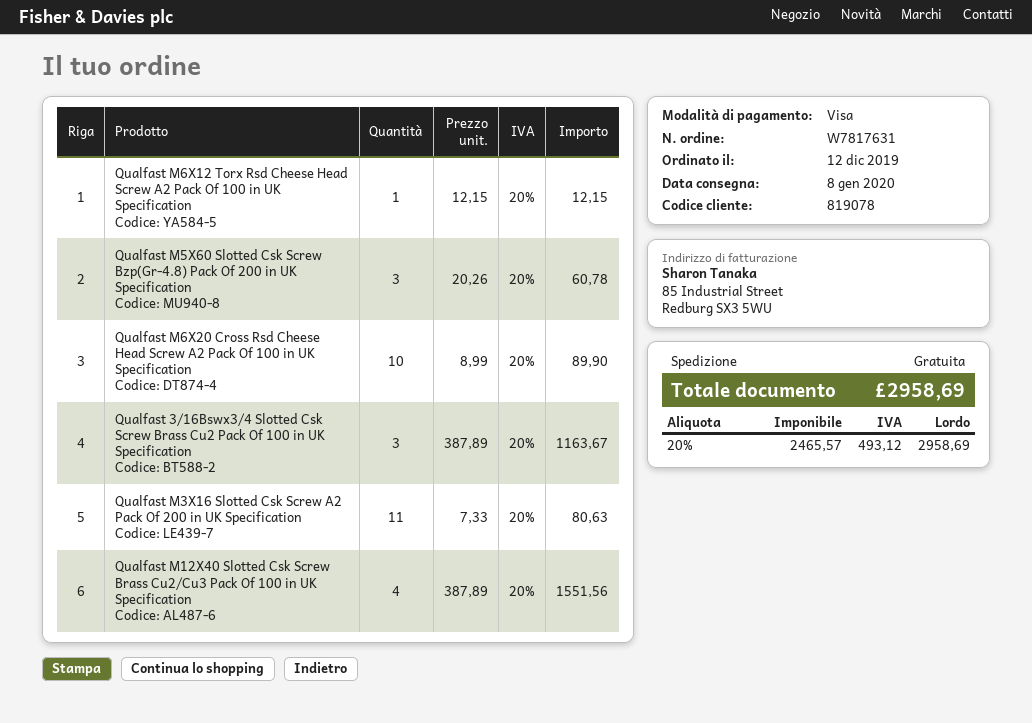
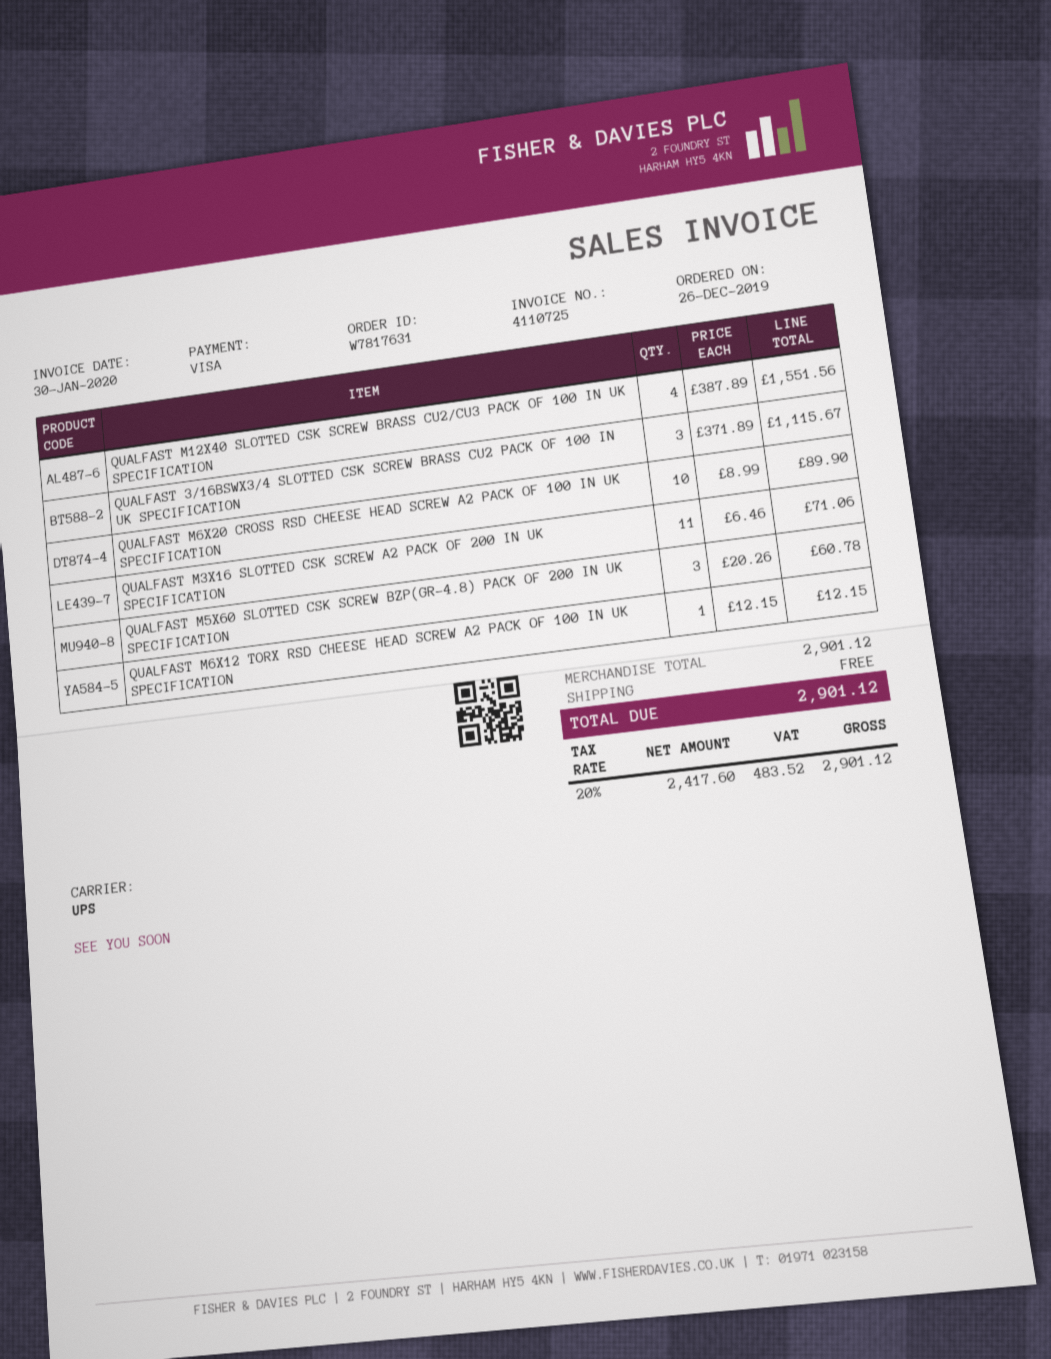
order date: 2019-12-12 -> 2019-12-26
Qualfast 3/16Bswx3/4 Slotted Csk Screw Brass Cu2 Pack Of 100 in UK Specification: 3 x 387.89 = 1163.67 -> 3 x 371.89 = 1115.67
Qualfast M3X16 Slotted Csk Screw A2 Pack Of 200 in UK Specification: 11 x 7.33 = 80.63 -> 11 x 6.46 = 71.06
net: 2465.57 -> 2417.60
tax: 20% = 493.12 -> 20% = 483.52
total: 2958.69 -> 2901.12

